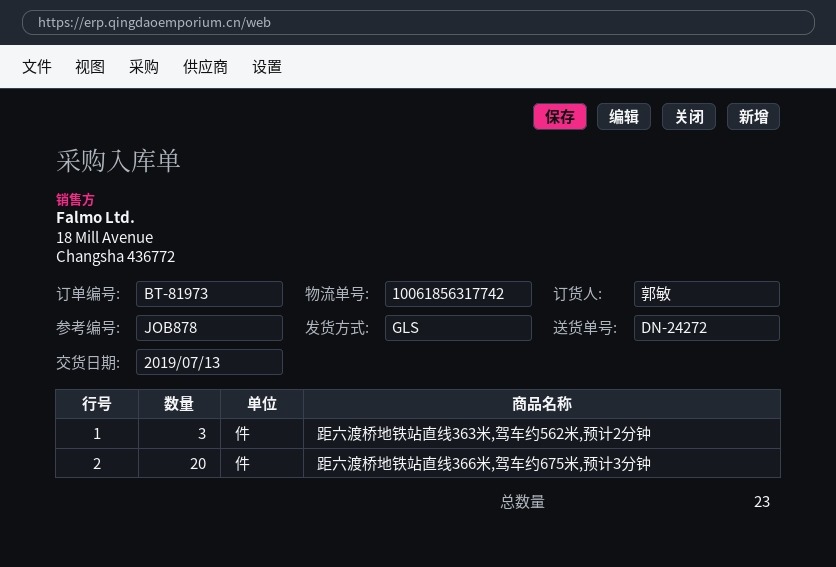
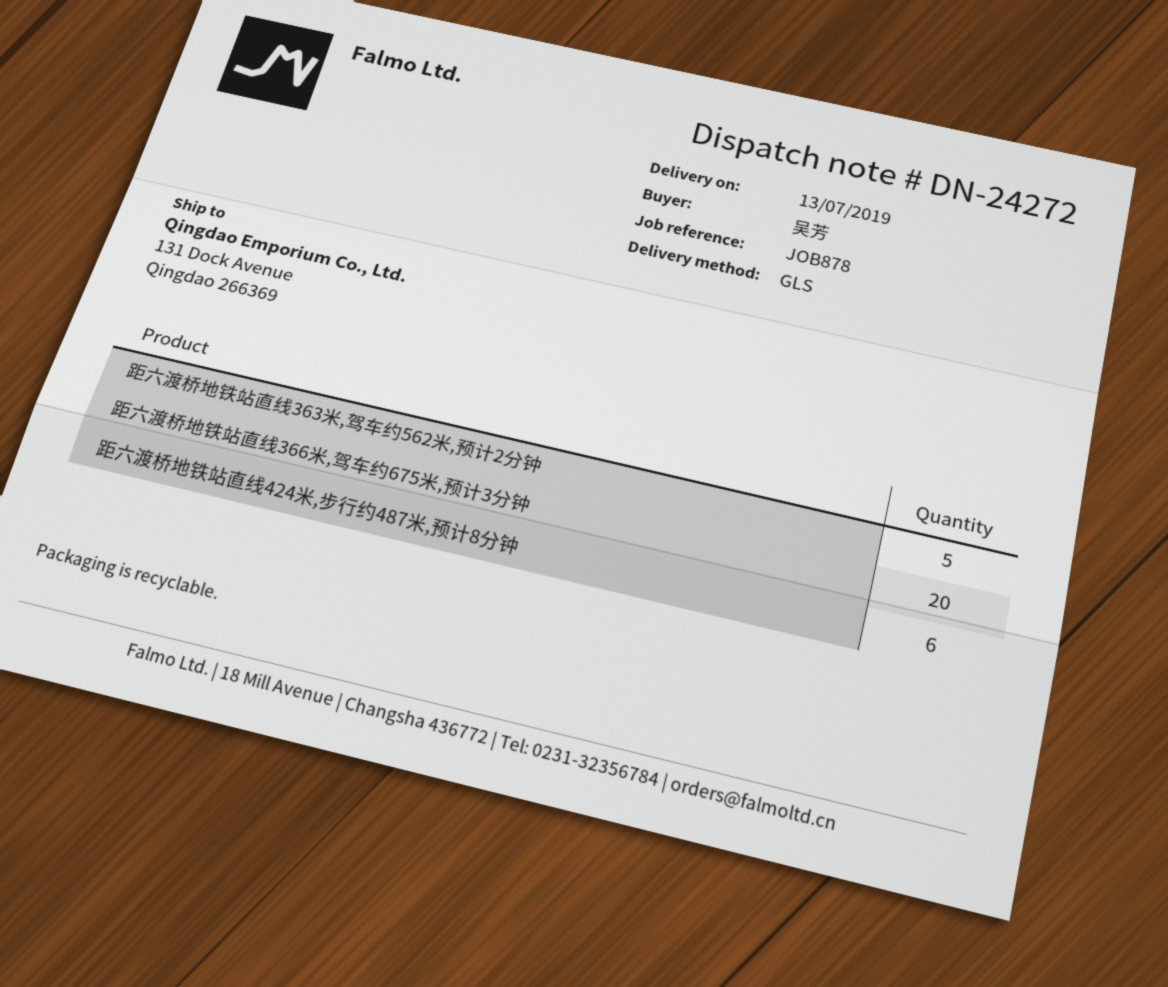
ordered by: 郭敏 -> 吴芳
距六渡桥地铁站直线363米,驾车约562米,预计2分钟: 3 -> 5
距六渡桥地铁站直线424米,步行约487米,预计8分钟: none -> 6

